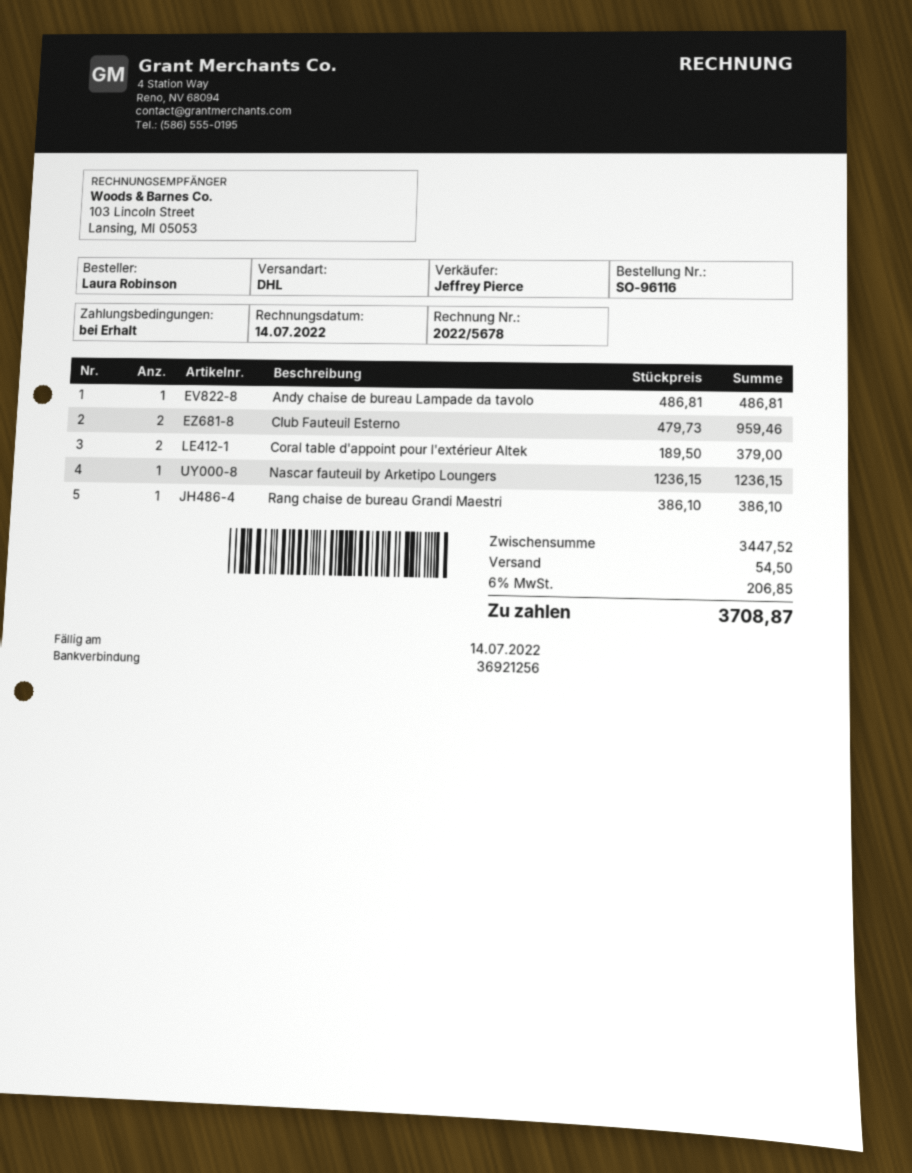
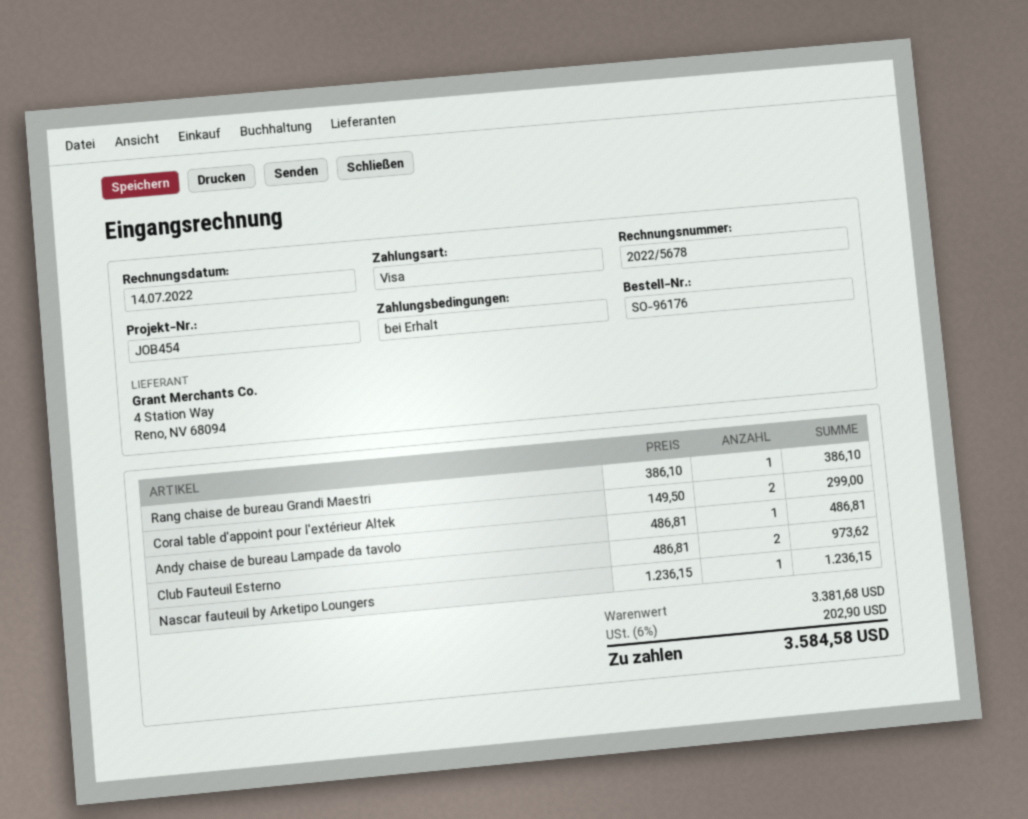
order number: SO-96116 -> SO-96176
Club Fauteuil Esterno: 2 x 479.73 = 959.46 -> 2 x 486.81 = 973.62
Coral table d'appoint pour l'extérieur Altek: 2 x 189.50 = 379.00 -> 2 x 149.50 = 299.00
subtotal: 3447.52 -> 3381.68
shipping: 54.50 -> none
tax: 6% = 206.85 -> 6% = 202.90
total: 3708.87 -> 3584.58

